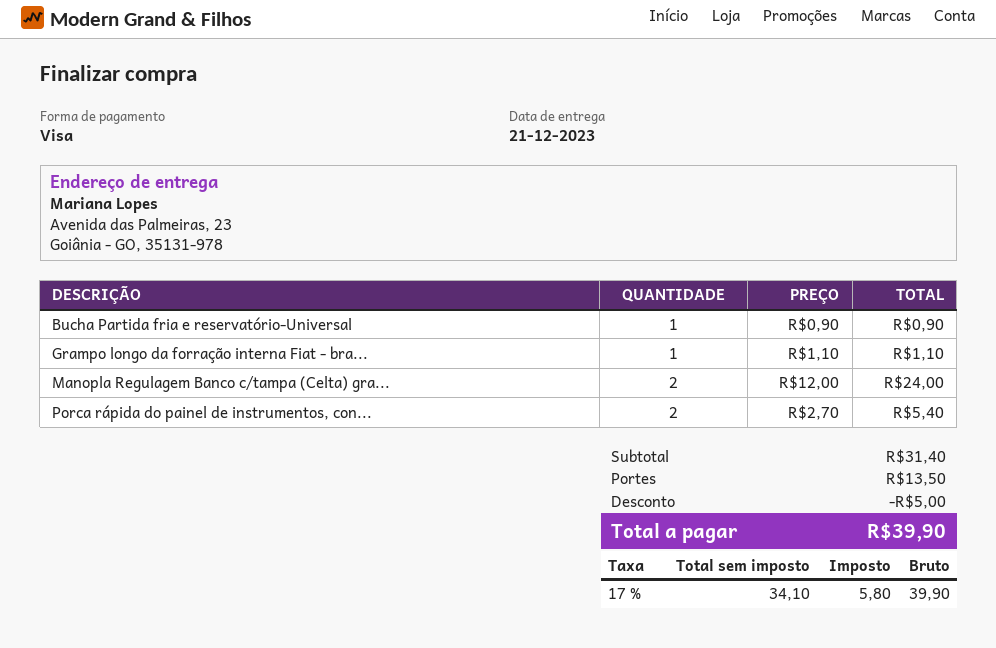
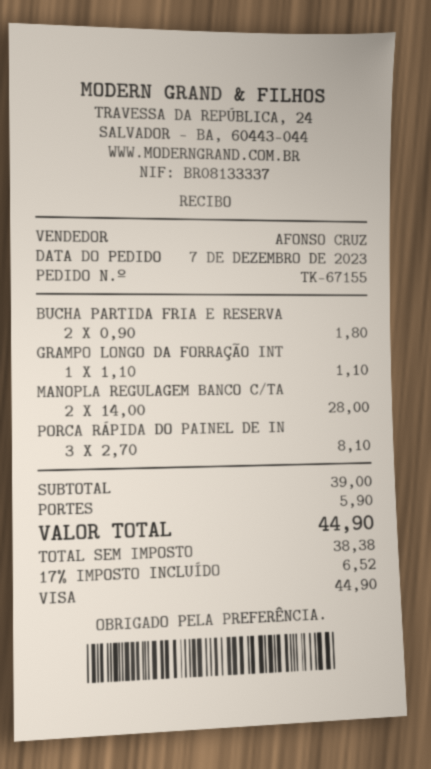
Bucha Partida fria e reservatório-Universal: 1 x 0.90 = 0.90 -> 2 x 0.90 = 1.80
Manopla Regulagem Banco c/tampa (Celta) gra...: 2 x 12.00 = 24.00 -> 2 x 14.00 = 28.00
Porca rápida do painel de instrumentos, con...: 2 x 2.70 = 5.40 -> 3 x 2.70 = 8.10
subtotal: 31.40 -> 39.00
discount: 5.00 -> none
shipping: 13.50 -> 5.90
net: 34.10 -> 38.38
tax: 17% = 5.80 -> 17% = 6.52
total: 39.90 -> 44.90

